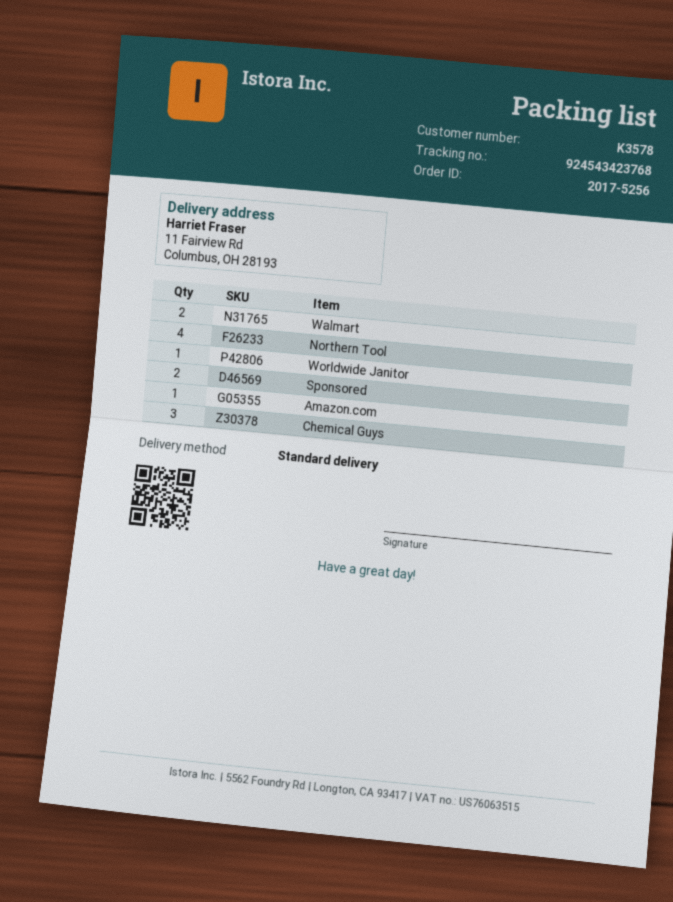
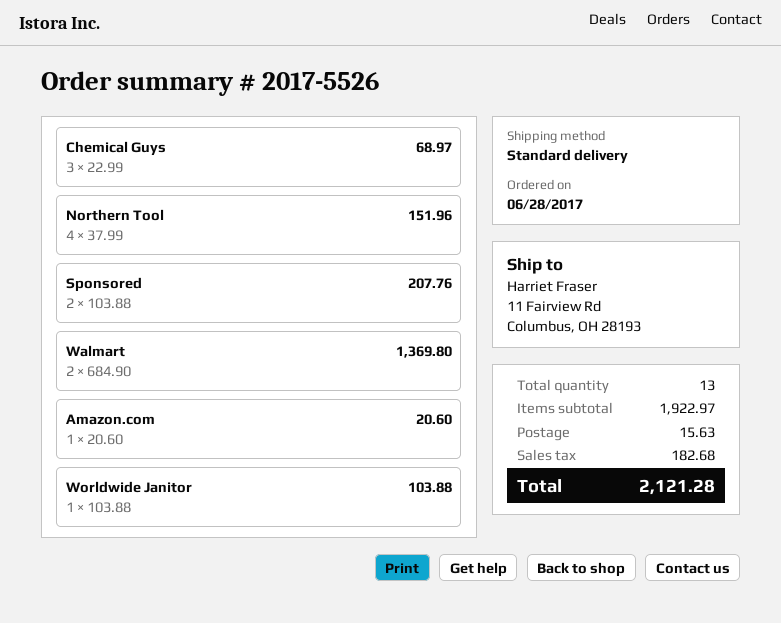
order number: 2017-5256 -> 2017-5526

